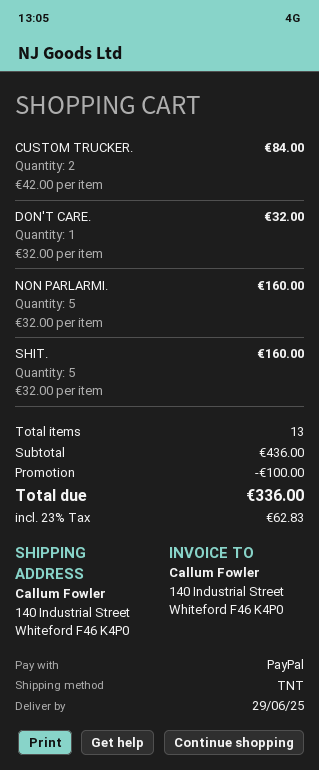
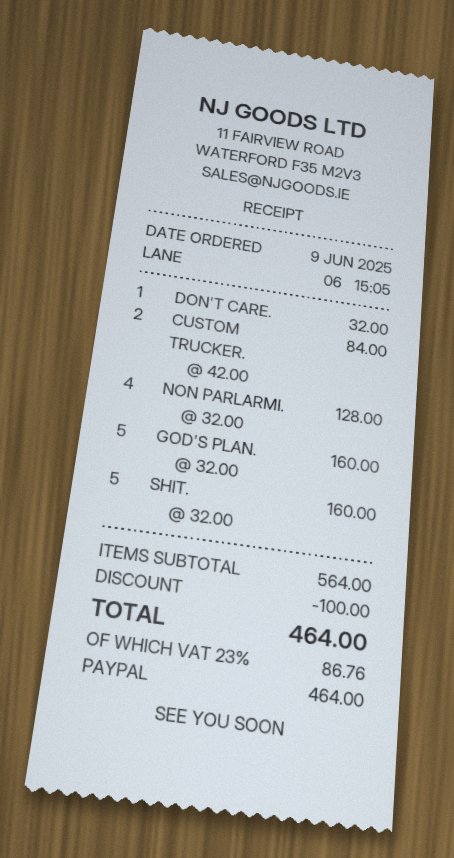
NON PARLARMI.: 5 x 32.00 = 160.00 -> 4 x 32.00 = 128.00
GOD'S PLAN.: none -> 5 x 32.00 = 160.00
subtotal: 436.00 -> 564.00
tax: 23% = 62.83 -> 23% = 86.76
total: 336.00 -> 464.00

